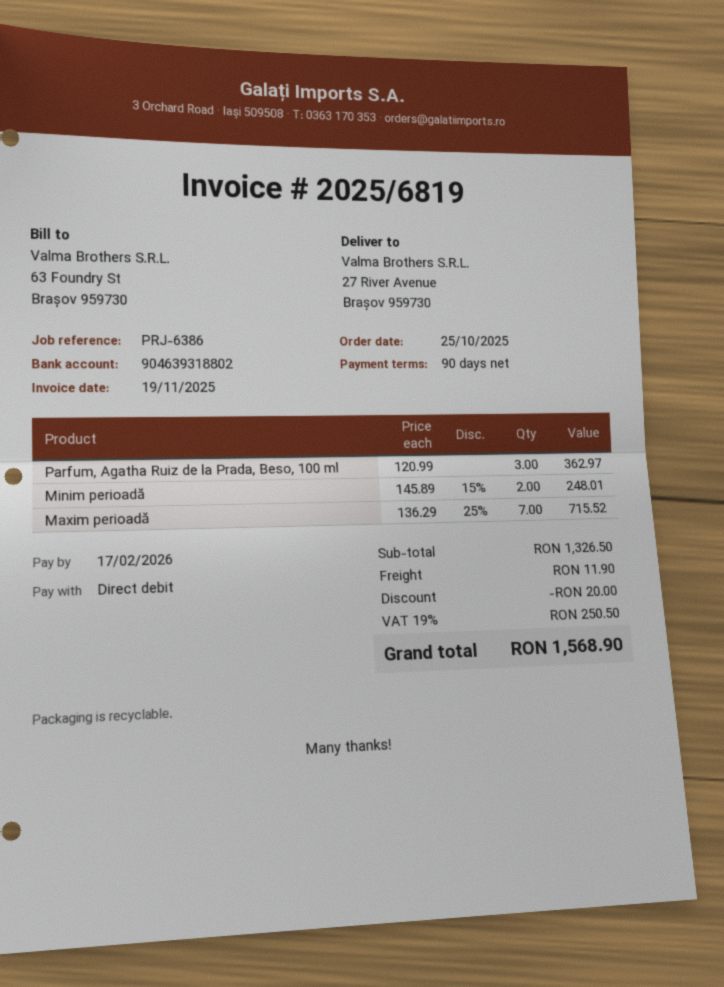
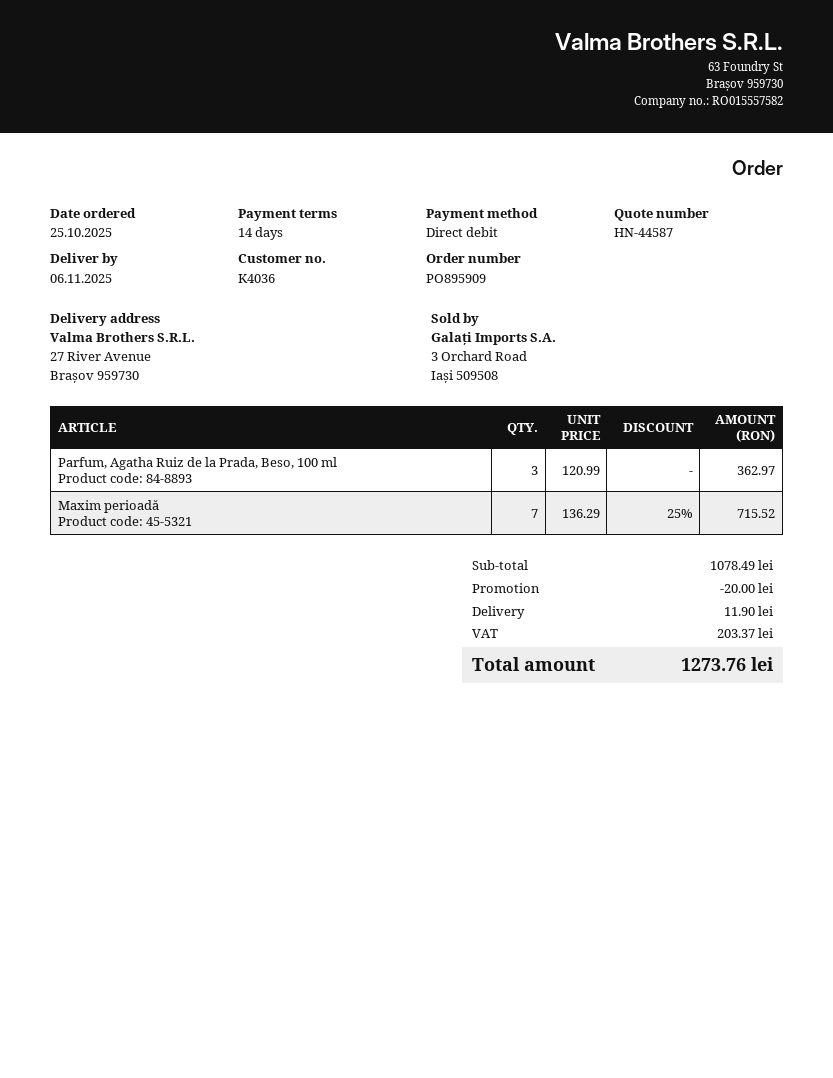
payment terms: 90 days -> 14 days
Minim perioadă: 2 x 145.89 - 15% = 248.01 -> none
subtotal: 1326.50 -> 1078.49
tax: 250.50 -> 203.37
total: 1568.90 -> 1273.76

